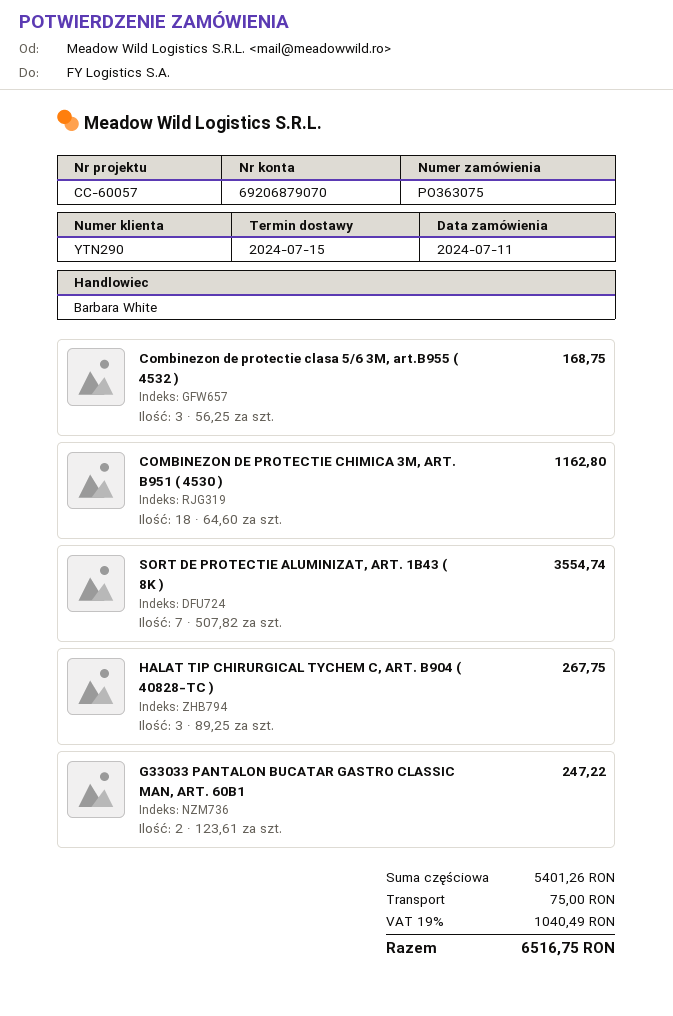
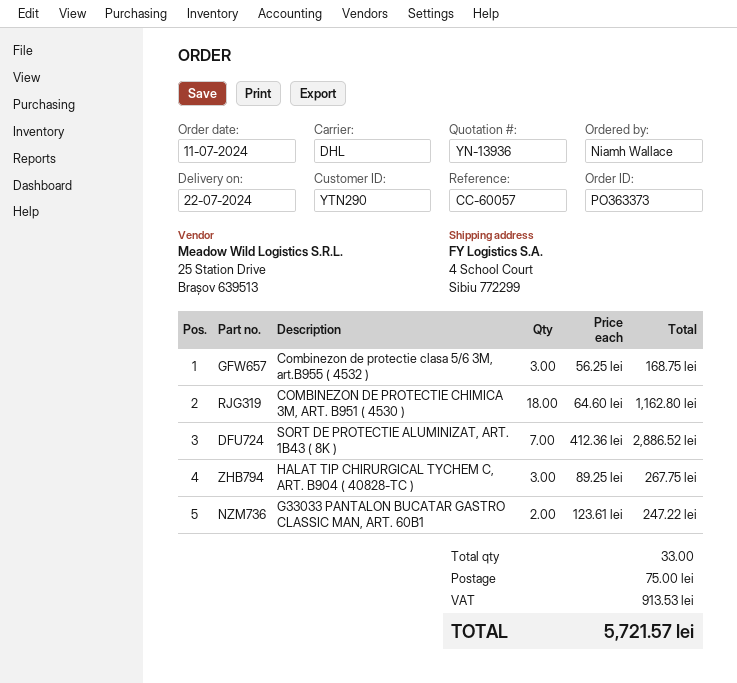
order number: PO363075 -> PO363373
delivery date: 2024-07-15 -> 2024-07-22
SORT DE PROTECTIE ALUMINIZAT, ART. 1B43 ( 8K ): 7 x 507.82 = 3554.74 -> 7 x 412.36 = 2886.52
tax: 1040.49 -> 913.53
total: 6516.75 -> 5721.57

